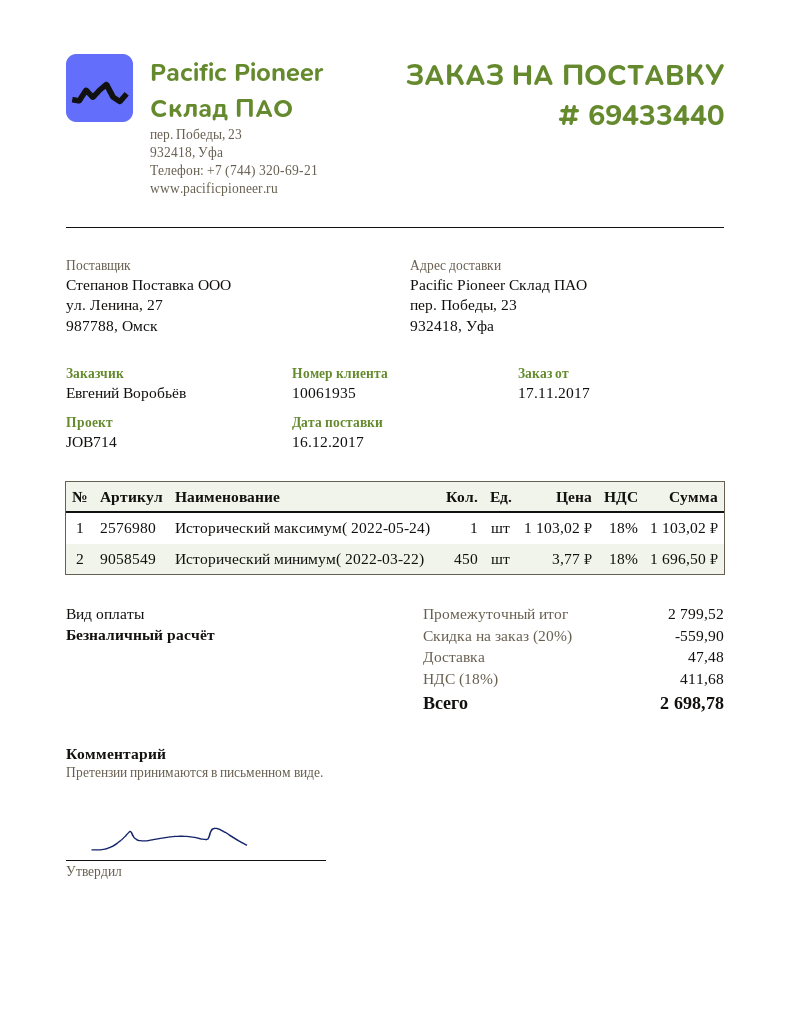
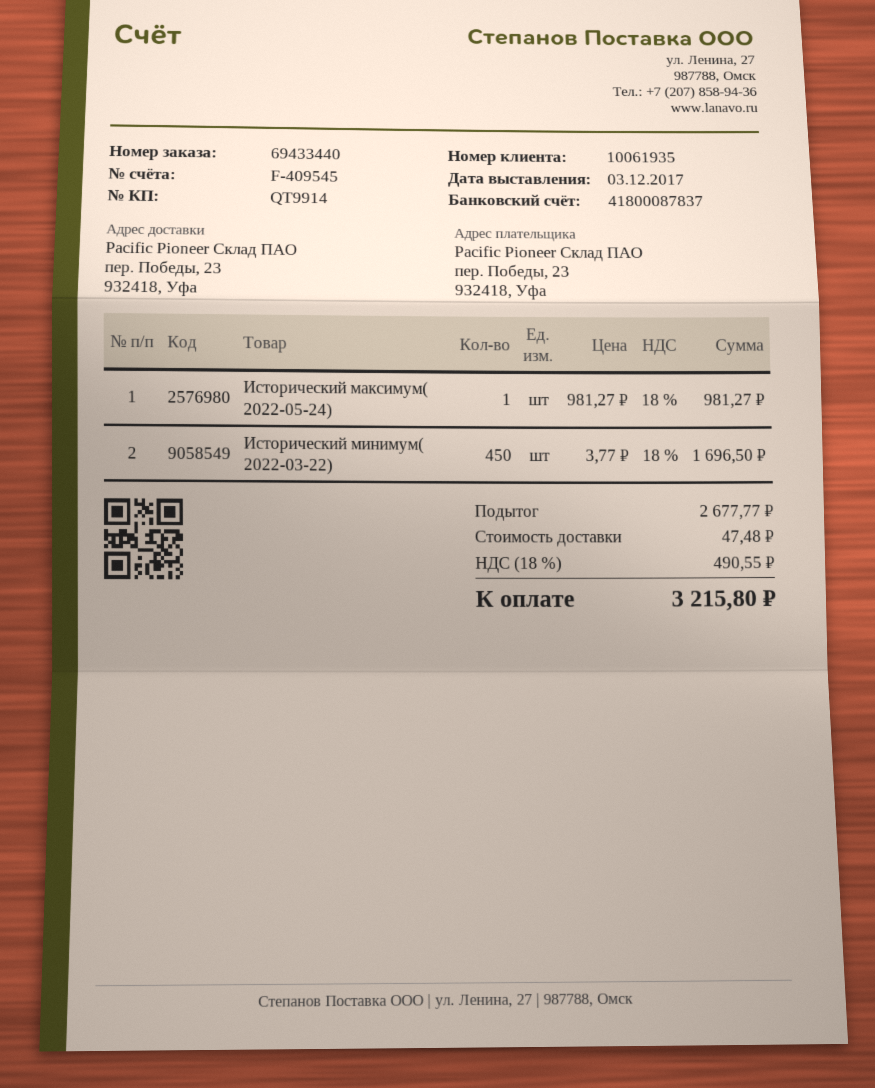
Исторический максимум( 2022-05-24): 1 x 1103.02 = 1103.02 -> 1 x 981.27 = 981.27
subtotal: 2799.52 -> 2677.77
discount: 20% = 559.90 -> none
tax: 18% = 411.68 -> 18% = 490.55
total: 2698.78 -> 3215.80

